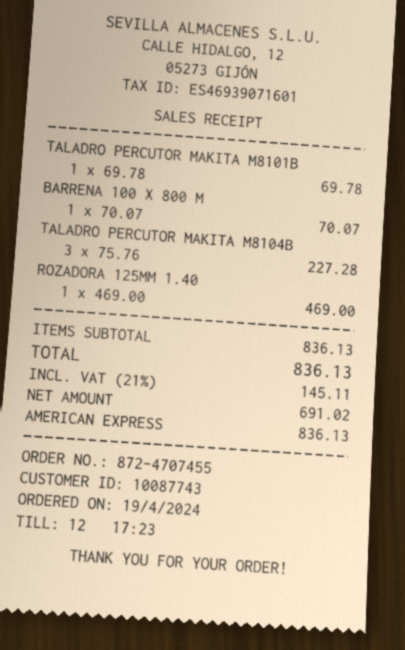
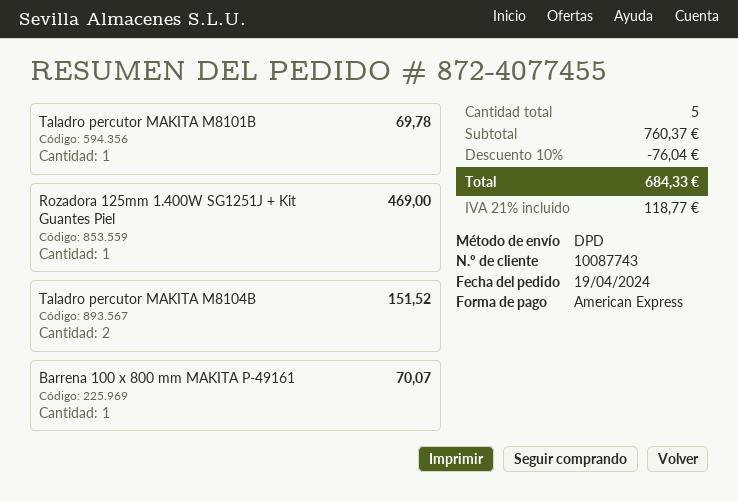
order number: 872-4707455 -> 872-4077455
TALADRO PERCUTOR MAKITA M8104B: 3 for 227.28 -> 2 for 151.52
subtotal: 836.13 -> 760.37
discount: none -> 10% = 76.04
tax: 21% = 145.11 -> 21% = 118.77
total: 836.13 -> 684.33

